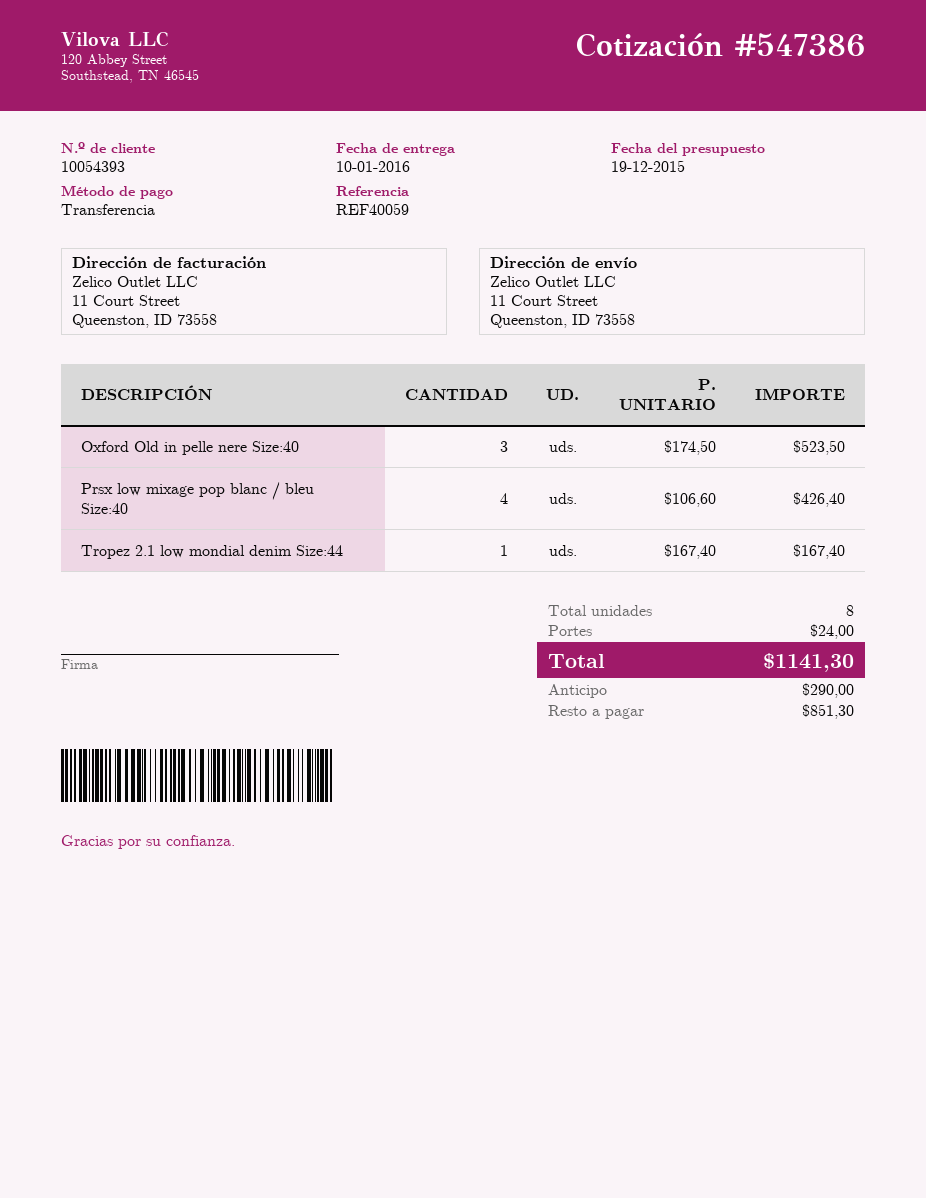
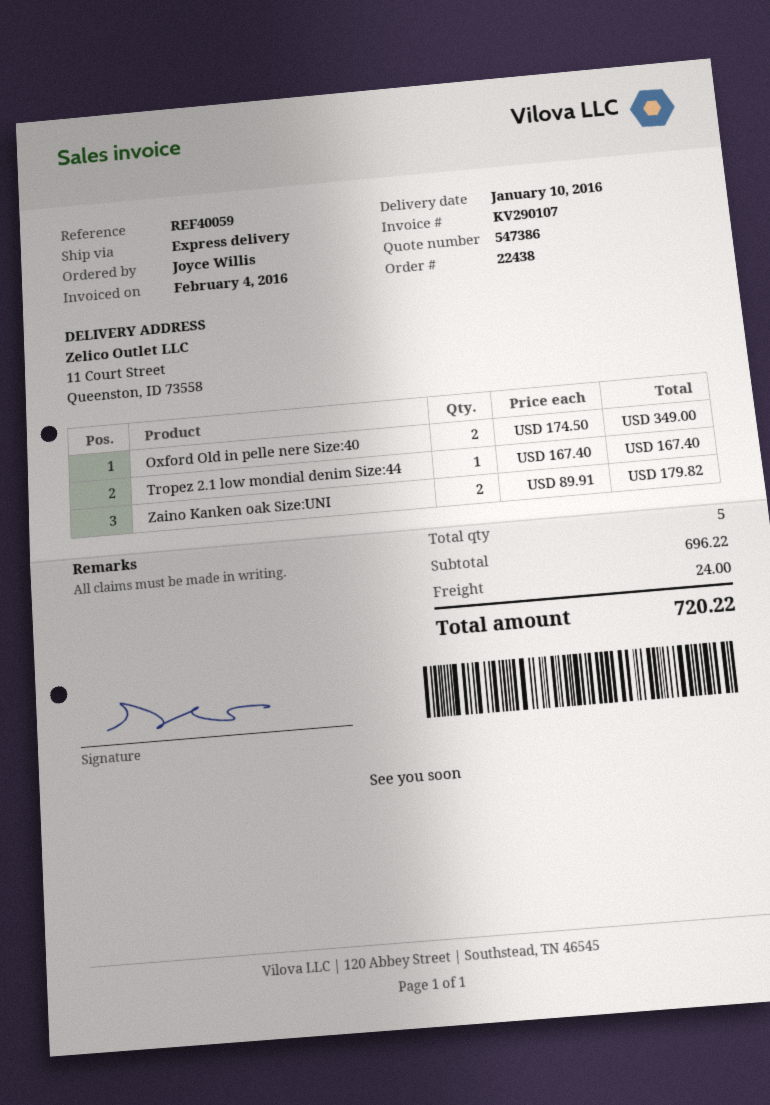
Oxford Old in pelle nere Size:40: 3 x 174.50 = 523.50 -> 2 x 174.50 = 349.00
Prsx low mixage pop blanc / bleu Size:40: 4 x 106.60 = 426.40 -> none
Zaino Kanken oak Size:UNI: none -> 2 x 89.91 = 179.82
total quantity: 8 -> 5
total: 1141.30 -> 720.22

